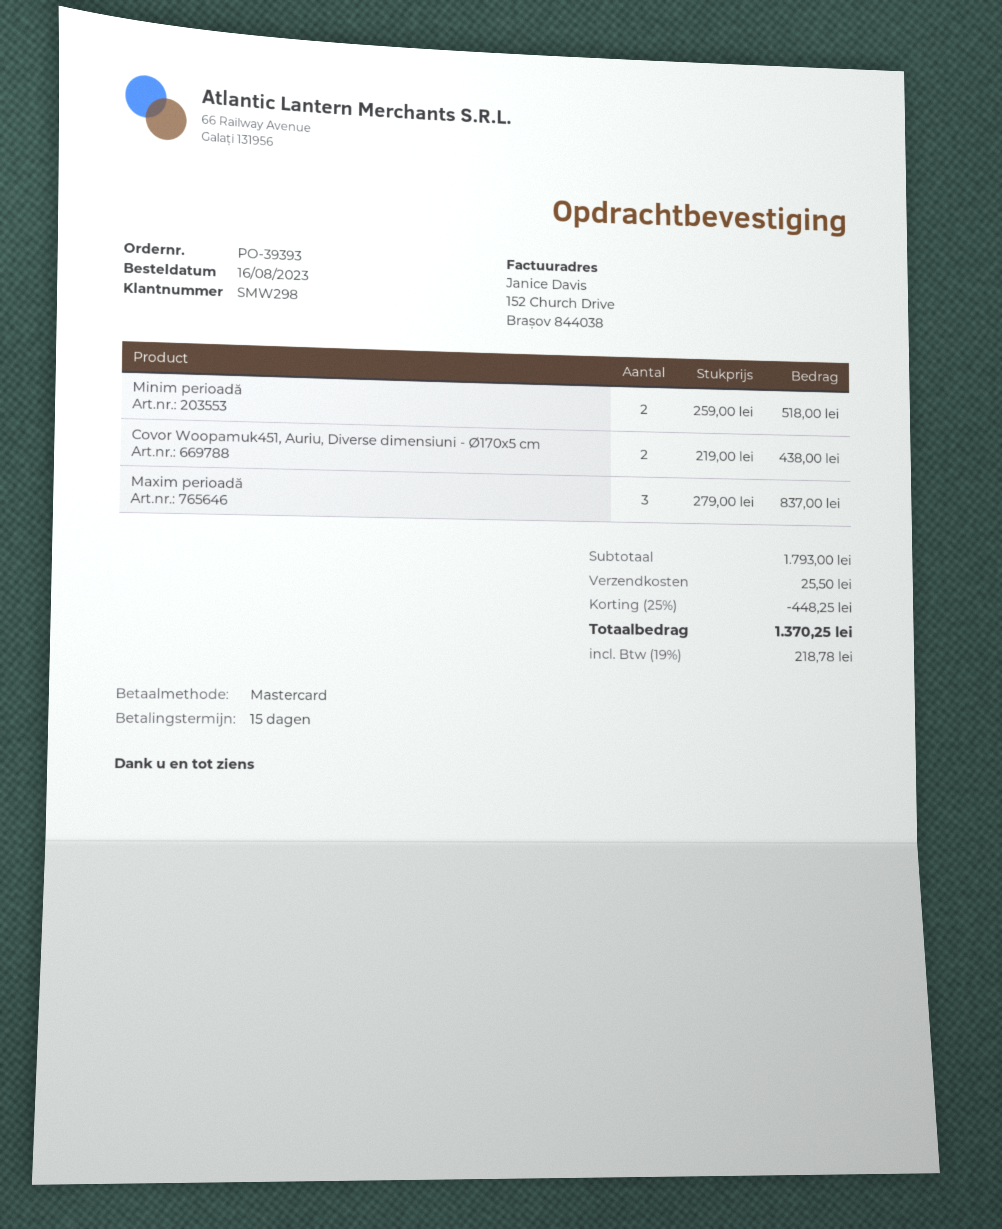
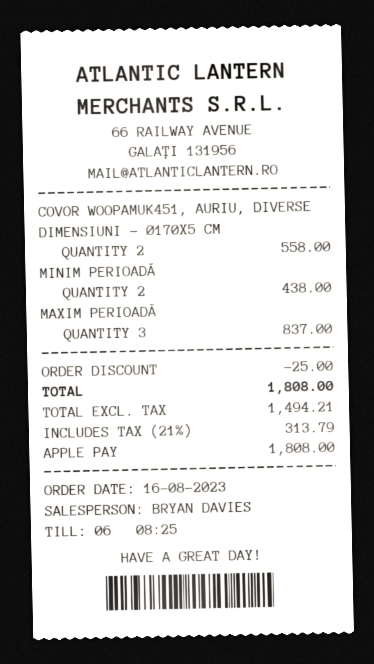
payment method: Mastercard -> Apple Pay
Minim perioadă: 2 for 518.00 -> 2 for 438.00
Covor Woopamuk451, Auriu, Diverse dimensiuni - Ø170x5 cm: 2 for 438.00 -> 2 for 558.00
discount: 448.25 -> 25.00
shipping: 25.50 -> none
tax: 19% = 218.78 -> 21% = 313.79
total: 1370.25 -> 1808.00

